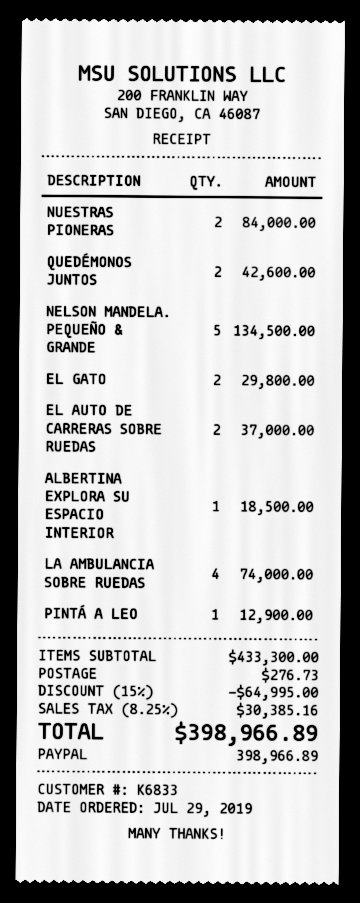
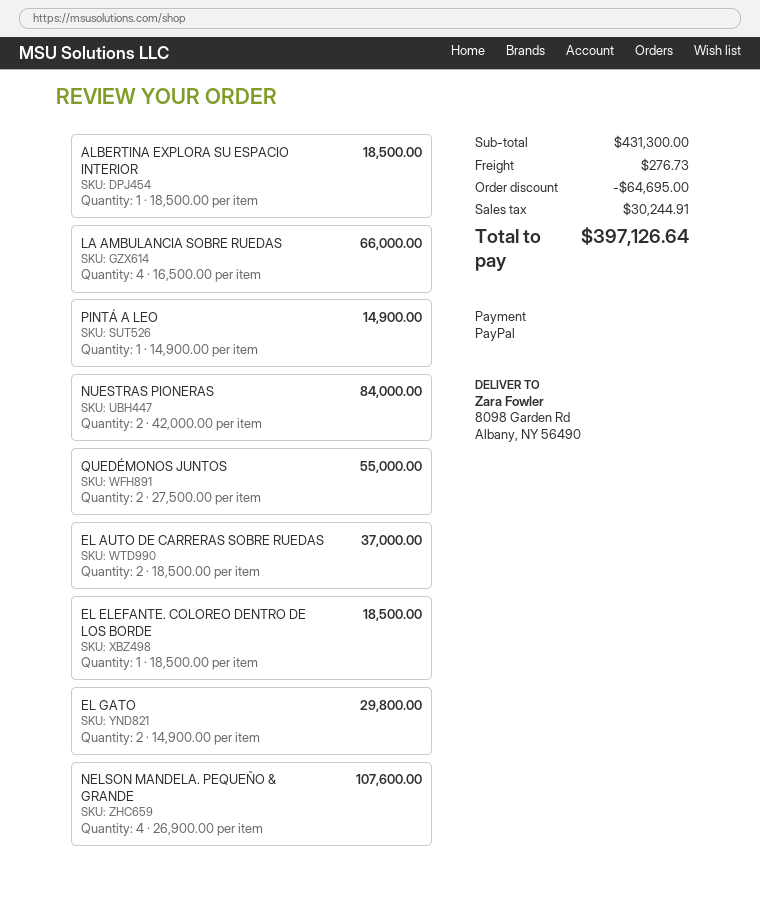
QUEDÉMONOS JUNTOS: 2 for 42600.00 -> 2 for 55000.00
NELSON MANDELA. PEQUEÑO & GRANDE: 5 for 134500.00 -> 4 for 107600.00
LA AMBULANCIA SOBRE RUEDAS: 4 for 74000.00 -> 4 for 66000.00
PINTÁ A LEO: 1 for 12900.00 -> 1 for 14900.00
EL ELEFANTE. COLOREO DENTRO DE LOS BORDE: none -> 1 for 18500.00
subtotal: 433300.00 -> 431300.00
discount: 64995.00 -> 64695.00
tax: 30385.16 -> 30244.91
total: 398966.89 -> 397126.64

